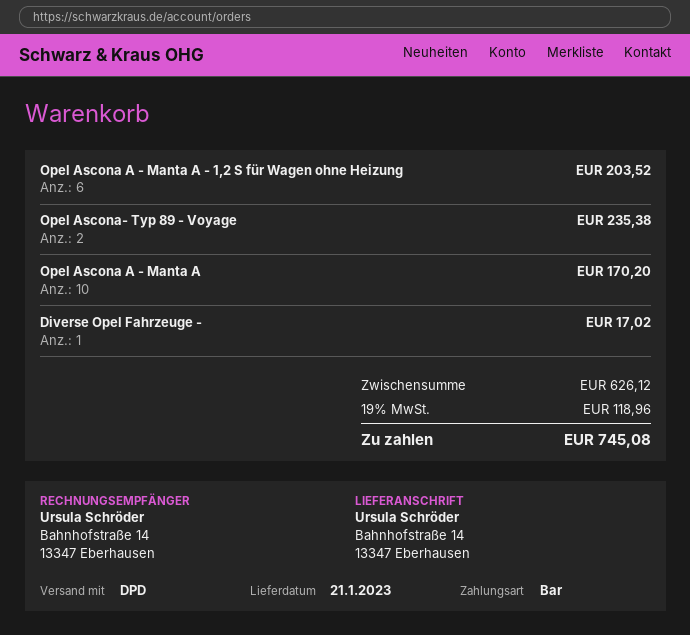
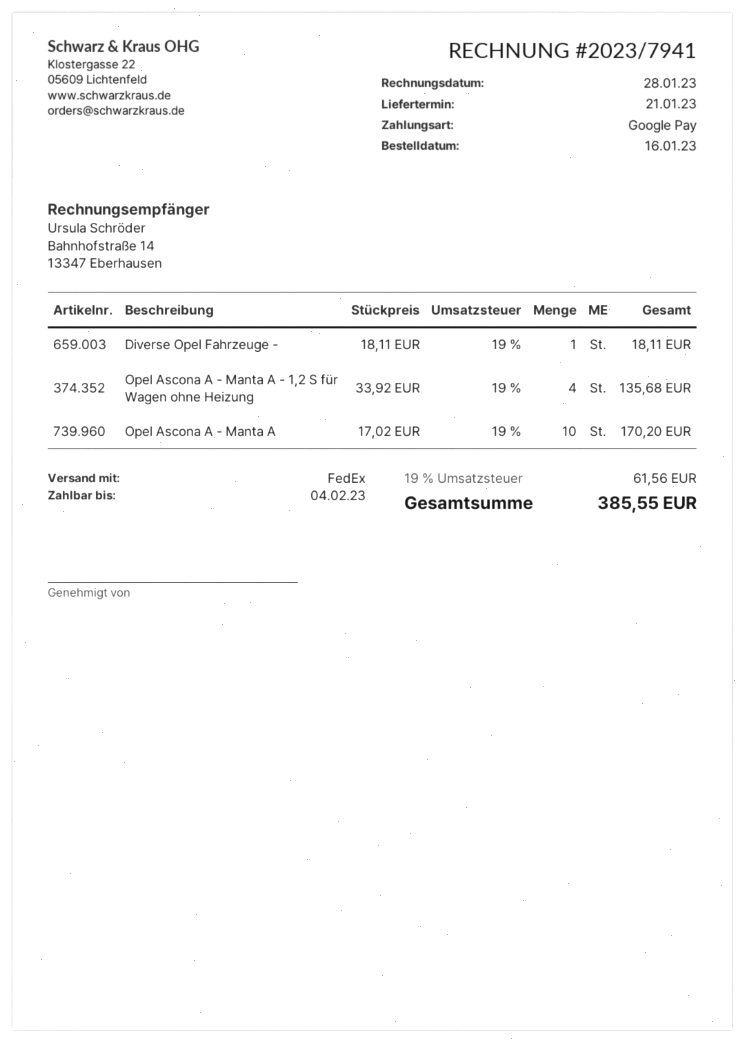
payment method: cash -> Google Pay
shipping method: DPD -> FedEx
Opel Ascona A - Manta A - 1,2 S für Wagen ohne Heizung: 6 for 203.52 -> 4 for 135.68
Opel Ascona- Typ 89 - Voyage: 2 for 235.38 -> none
Diverse Opel Fahrzeuge -: 1 for 17.02 -> 1 for 18.11
tax: 19% = 118.96 -> 19% = 61.56
total: 745.08 -> 385.55

